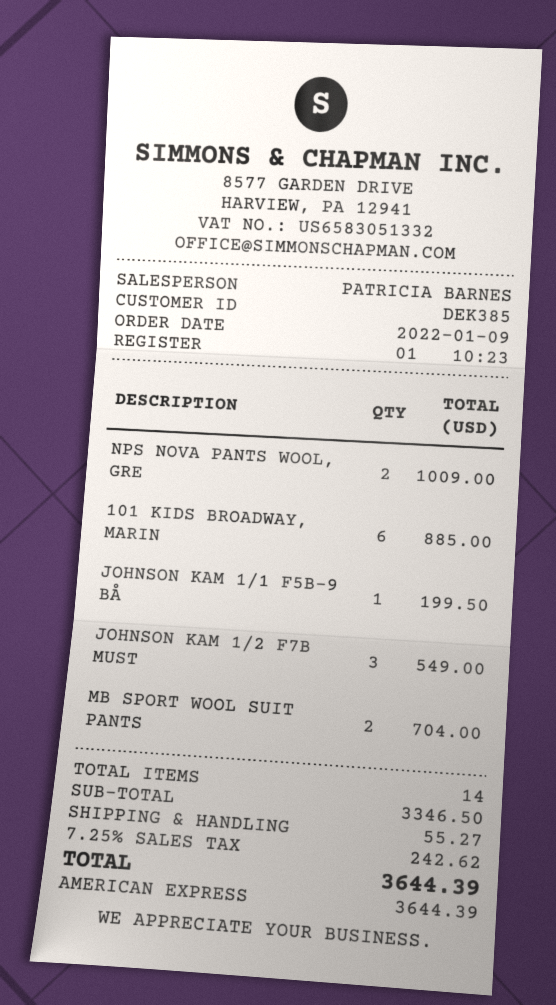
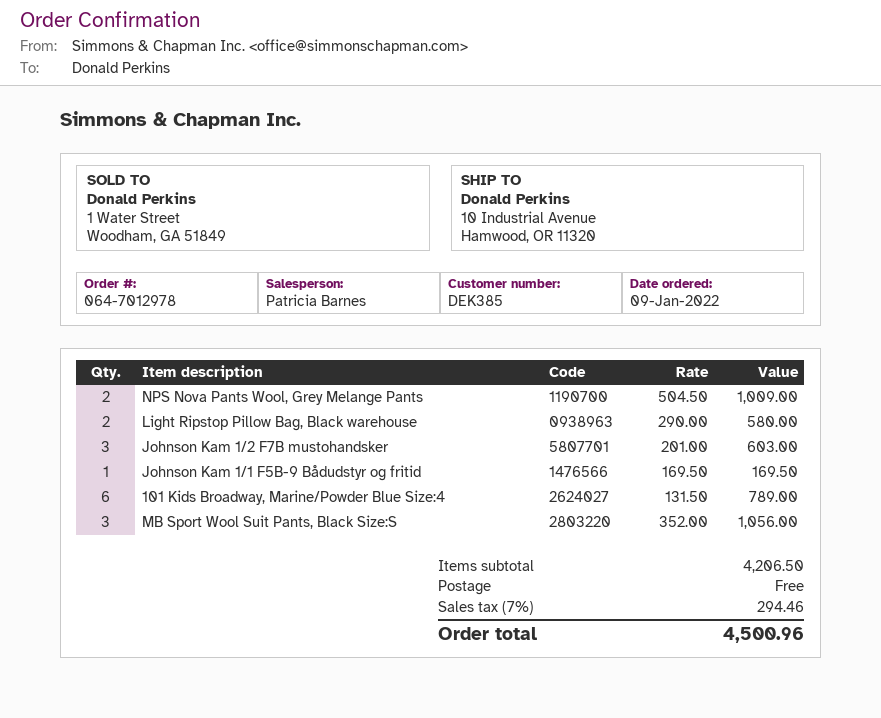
101 KIDS BROADWAY, MARIN: 6 for 885.00 -> 6 for 789.00
JOHNSON KAM 1/1 F5B-9 BÅ: 1 for 199.50 -> 1 for 169.50
JOHNSON KAM 1/2 F7B MUST: 3 for 549.00 -> 3 for 603.00
MB SPORT WOOL SUIT PANTS: 2 for 704.00 -> 3 for 1056.00
Light Ripstop Pillow Bag, Black warehouse: none -> 2 for 580.00
subtotal: 3346.50 -> 4206.50
shipping: 55.27 -> 0.00
tax: 7.25% = 242.62 -> 7% = 294.46
total: 3644.39 -> 4500.96

